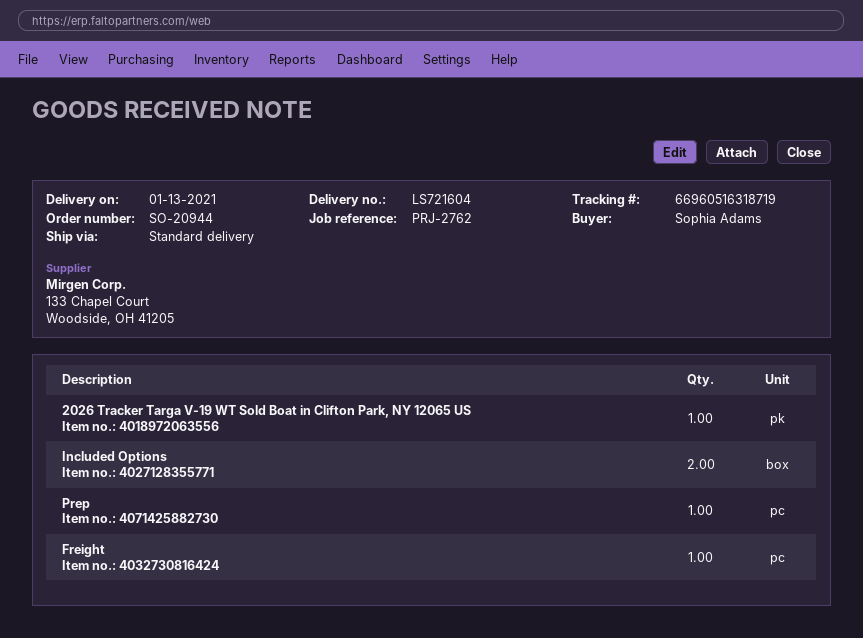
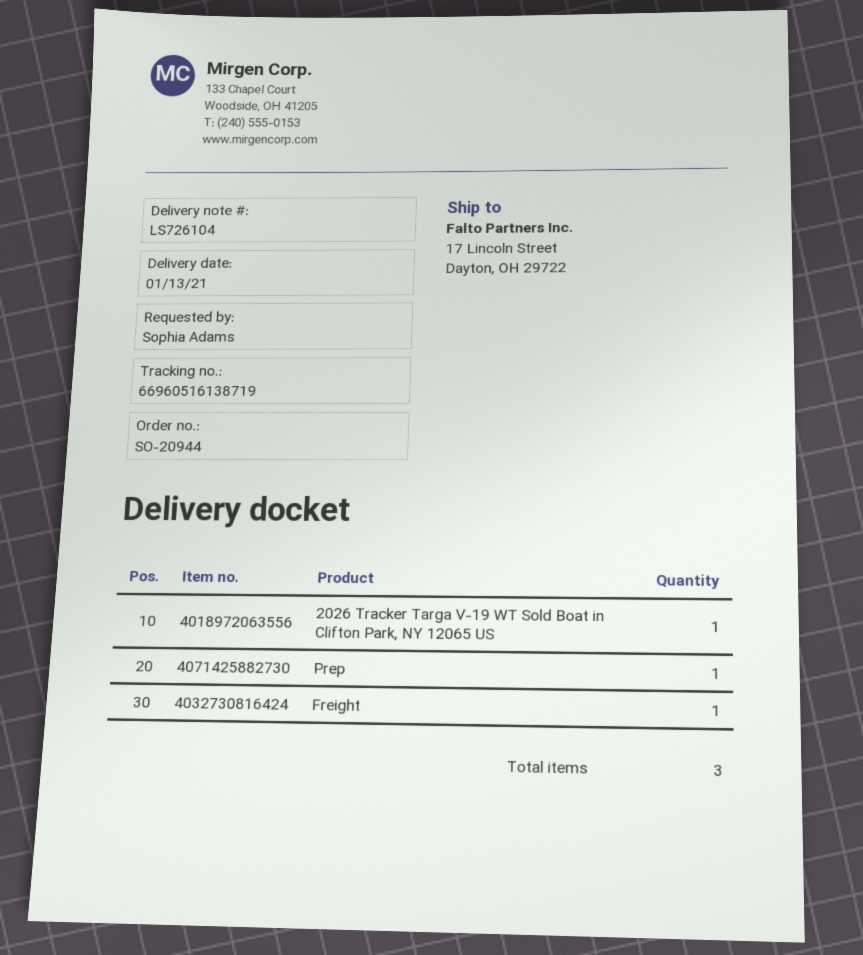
delivery note number: LS721604 -> LS726104
tracking number: 66960516318719 -> 66960516138719
Included Options: 2 -> none

